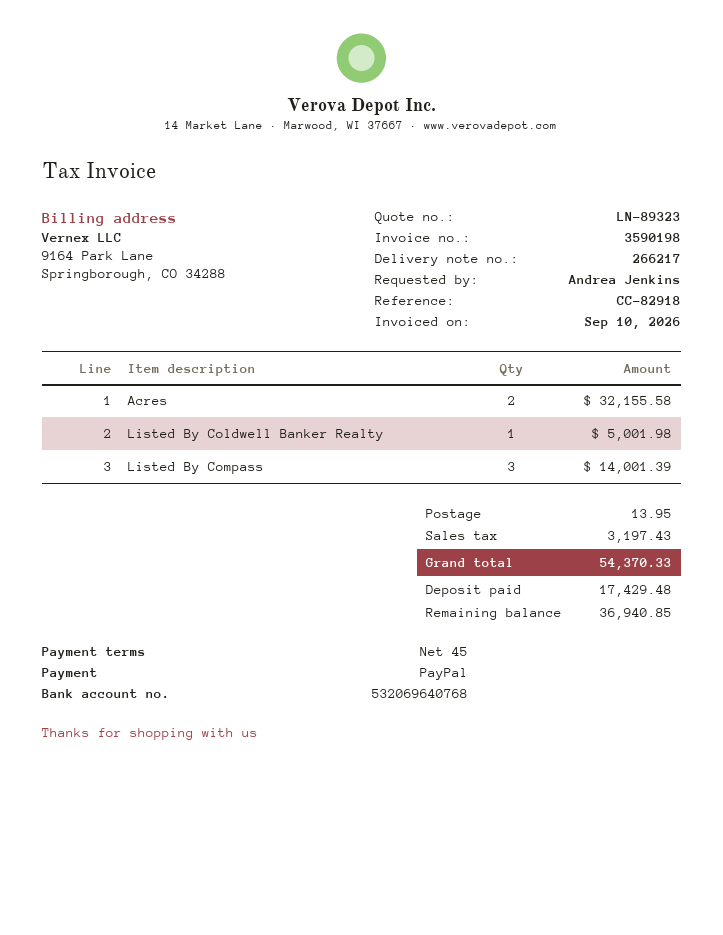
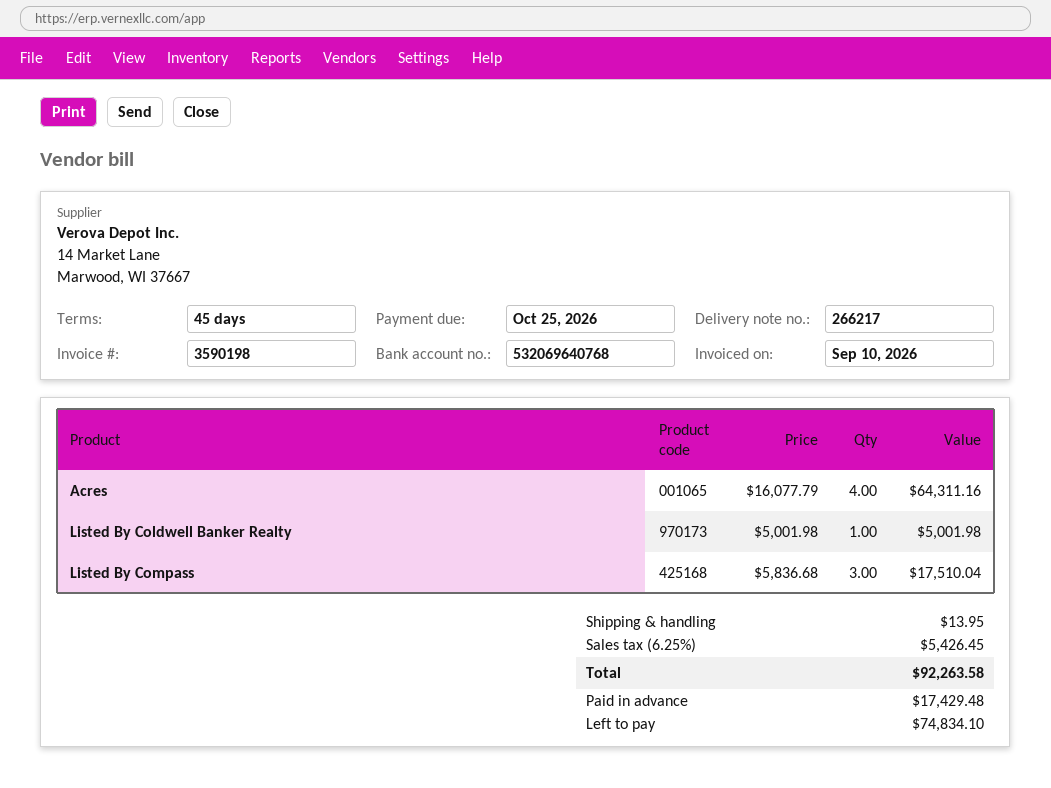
Acres: 2 for 32155.58 -> 4 for 64311.16
Listed By Compass: 3 for 14001.39 -> 3 for 17510.04
tax: 3197.43 -> 5426.45
total: 54370.33 -> 92263.58
balance: 36940.85 -> 74834.10

